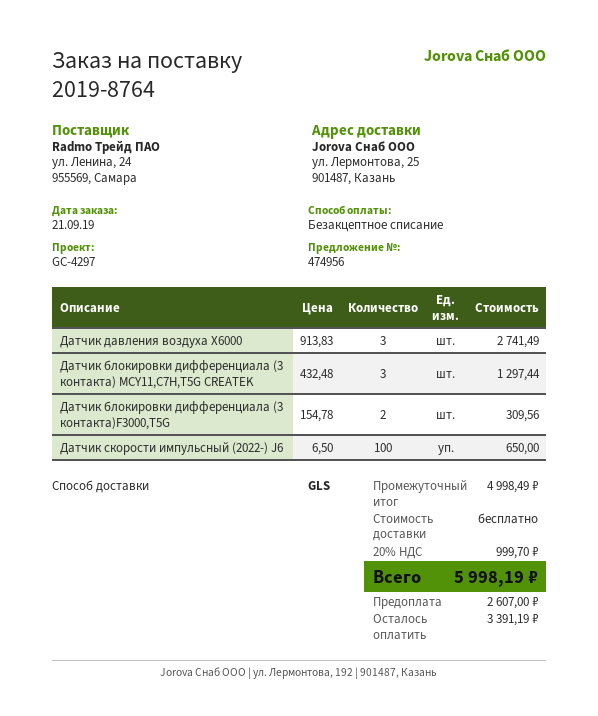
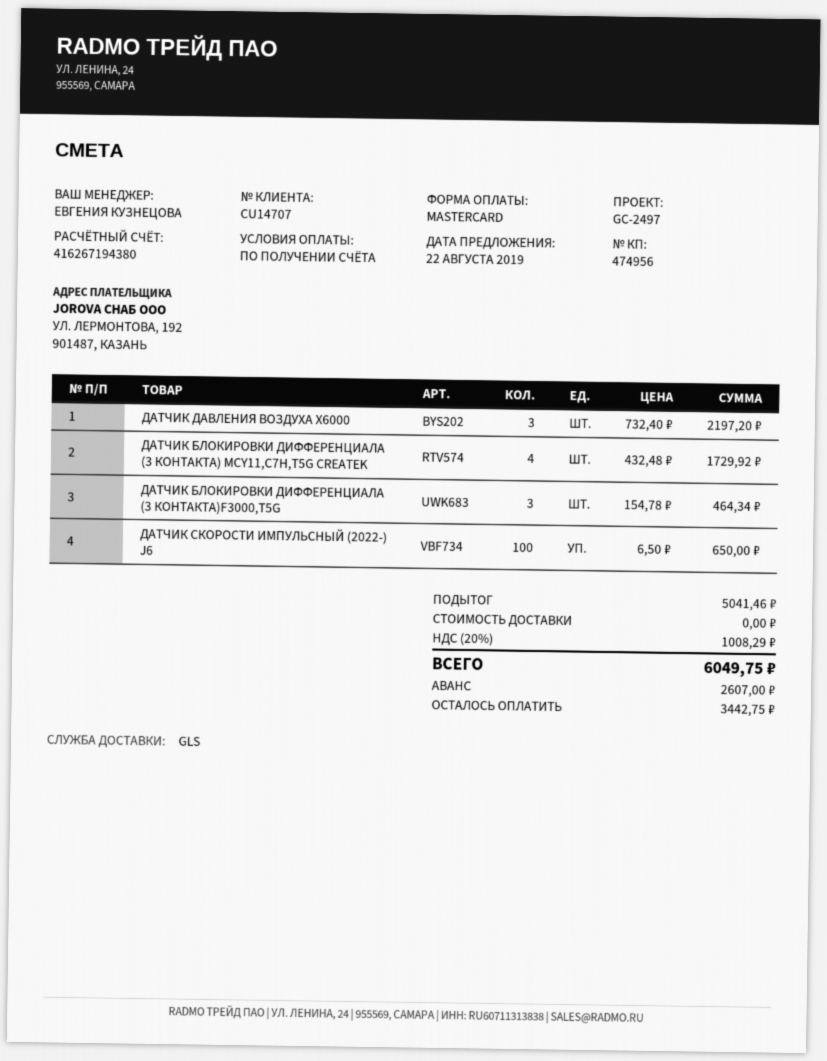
reference: GC-4297 -> GC-2497
payment method: direct debit -> Mastercard
Датчик давления воздуха X6000: 3 x 913.83 = 2741.49 -> 3 x 732.40 = 2197.20
Датчик блокировки дифференциала (3 контакта) MCY11,C7H,T5G CREATEK: 3 x 432.48 = 1297.44 -> 4 x 432.48 = 1729.92
Датчик блокировки дифференциала (3 контакта)F3000,T5G: 2 x 154.78 = 309.56 -> 3 x 154.78 = 464.34
subtotal: 4998.49 -> 5041.46
tax: 20% = 999.70 -> 20% = 1008.29
total: 5998.19 -> 6049.75
balance: 3391.19 -> 3442.75

